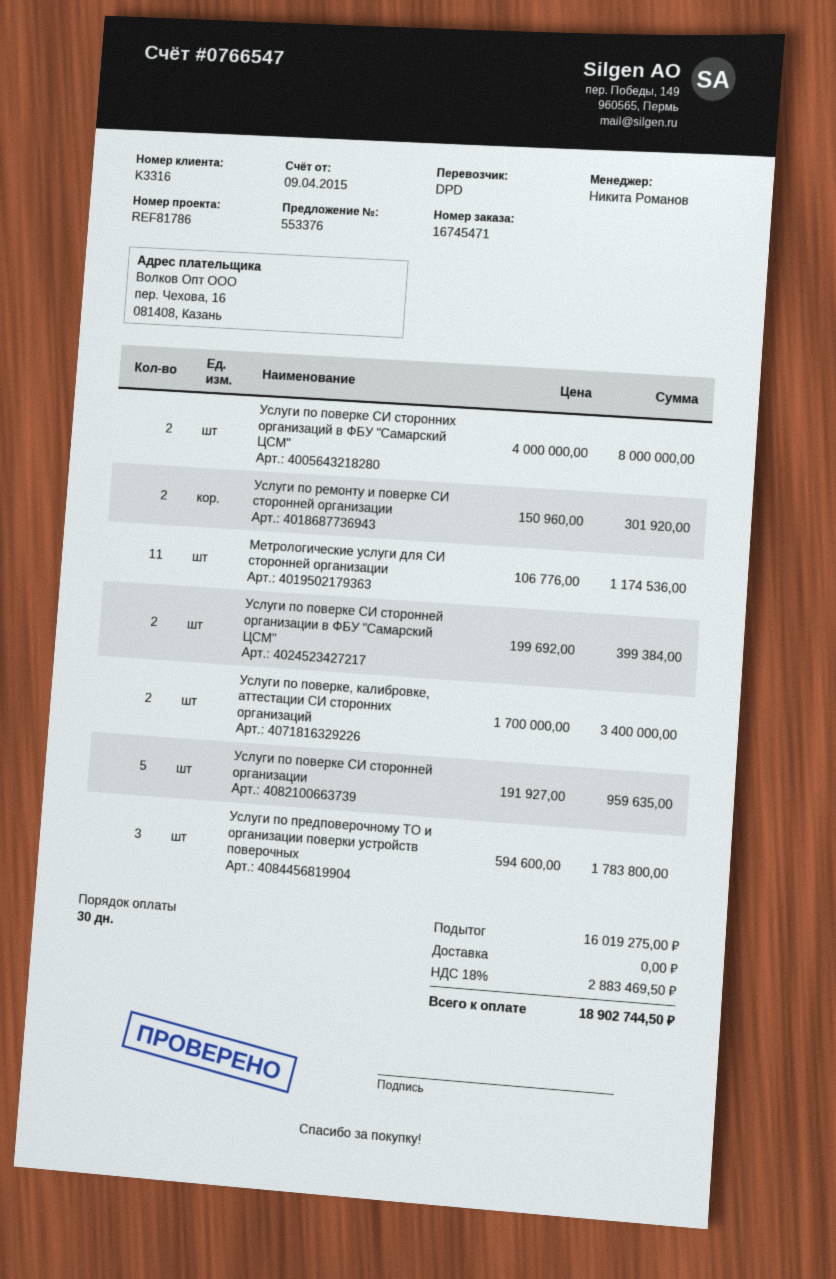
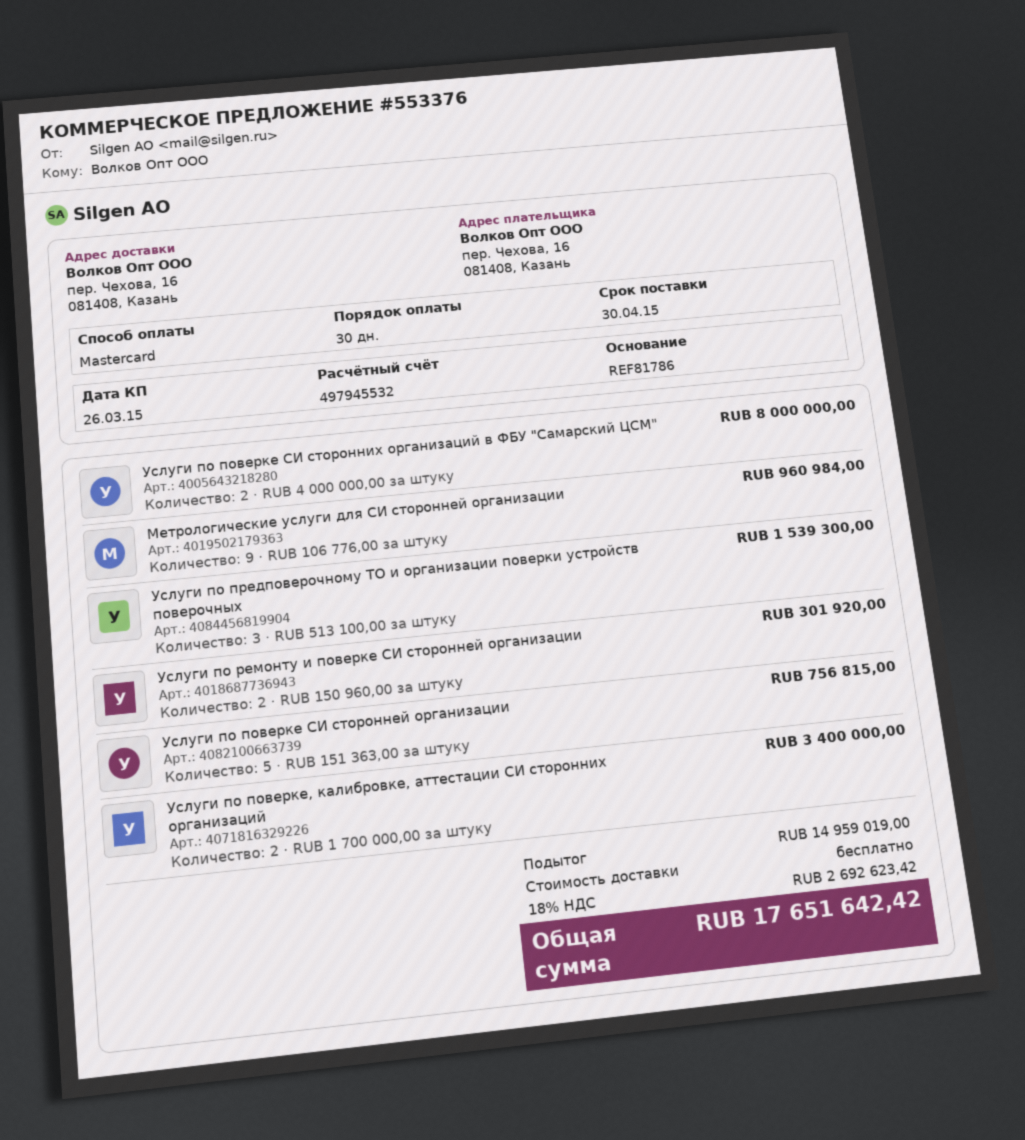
Метрологические услуги для СИ сторонней организации: 11 x 106776.00 = 1174536.00 -> 9 x 106776.00 = 960984.00
Услуги по поверке СИ сторонней организации в ФБУ "Самарский ЦСМ": 2 x 199692.00 = 399384.00 -> none
Услуги по поверке СИ сторонней организации: 5 x 191927.00 = 959635.00 -> 5 x 151363.00 = 756815.00
Услуги по предповерочному ТО и организации поверки устройств поверочных: 3 x 594600.00 = 1783800.00 -> 3 x 513100.00 = 1539300.00
subtotal: 16019275.00 -> 14959019.00
tax: 18% = 2883469.50 -> 18% = 2692623.42
total: 18902744.50 -> 17651642.42

